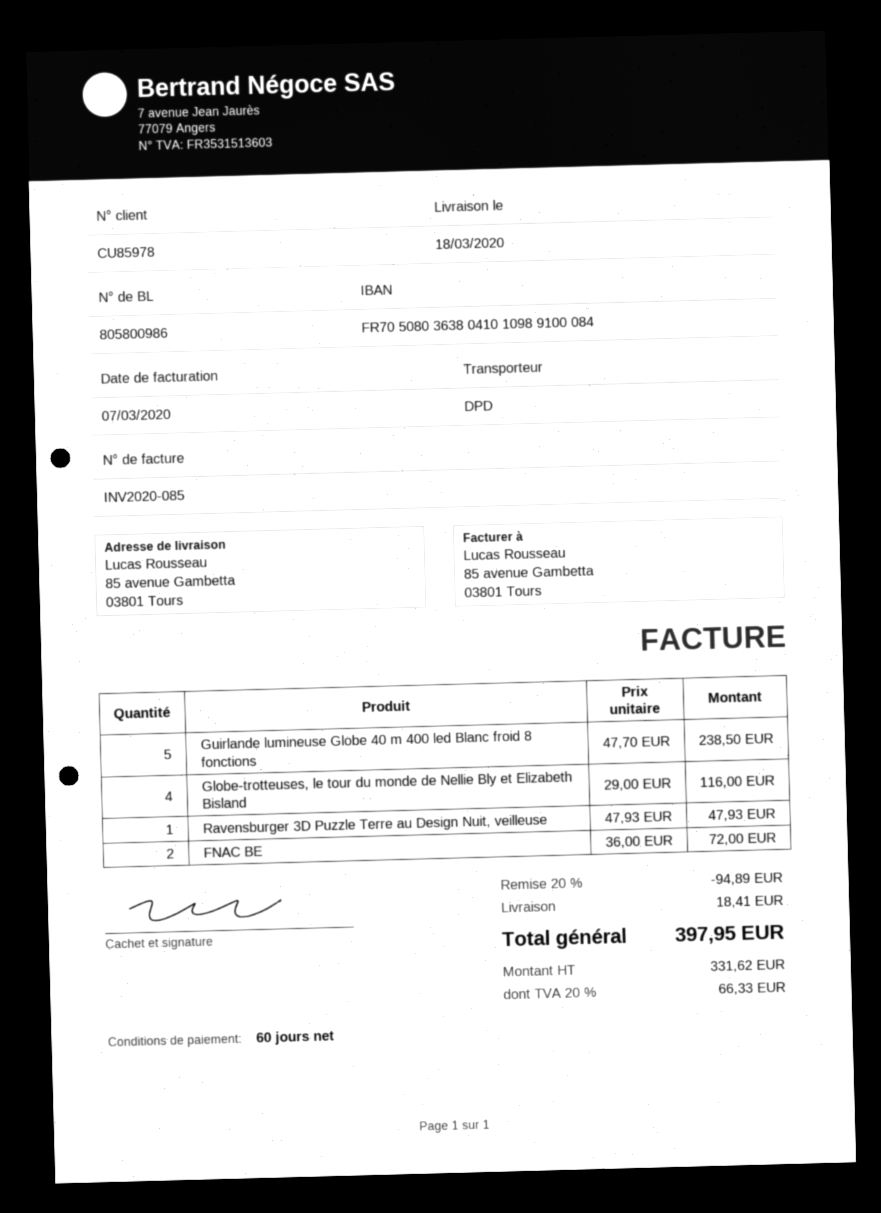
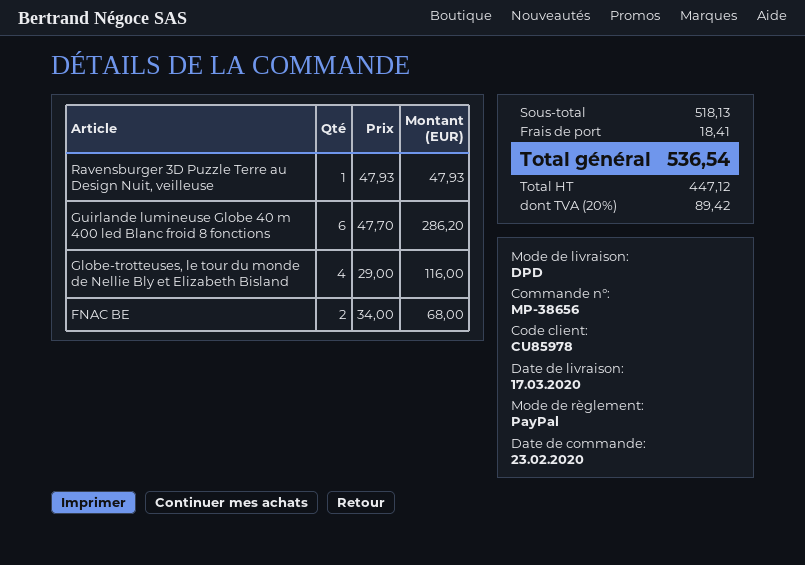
delivery date: 2020-03-18 -> 2020-03-17
Guirlande lumineuse Globe 40 m 400 led Blanc froid 8 fonctions: 5 x 47.70 = 238.50 -> 6 x 47.70 = 286.20
FNAC BE: 2 x 36.00 = 72.00 -> 2 x 34.00 = 68.00
discount: 20% = 94.89 -> none
net: 331.62 -> 447.12
tax: 20% = 66.33 -> 20% = 89.42
total: 397.95 -> 536.54

